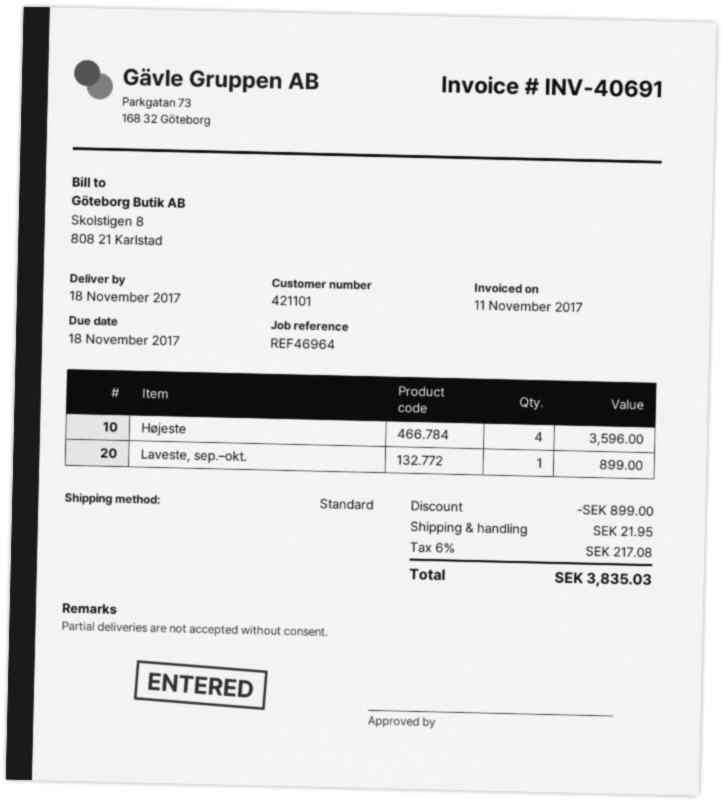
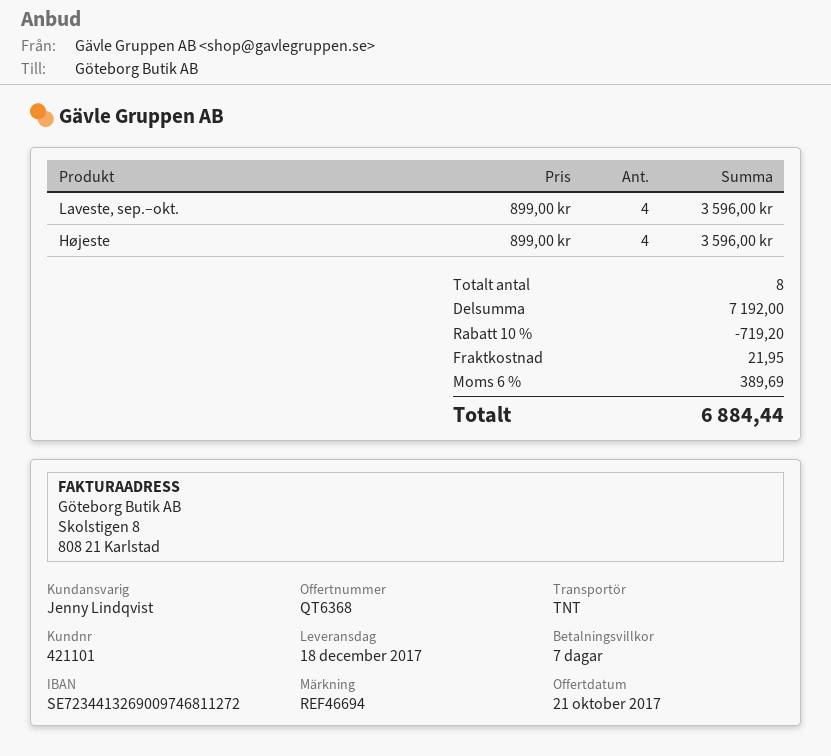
delivery date: 2017-11-18 -> 2017-12-18
reference: REF46964 -> REF46694
shipping method: standard -> TNT
Laveste, sep.–okt.: 1 for 899.00 -> 4 for 3596.00
discount: 899.00 -> 719.20
tax: 6% = 217.08 -> 6% = 389.69
total: 3835.03 -> 6884.44

